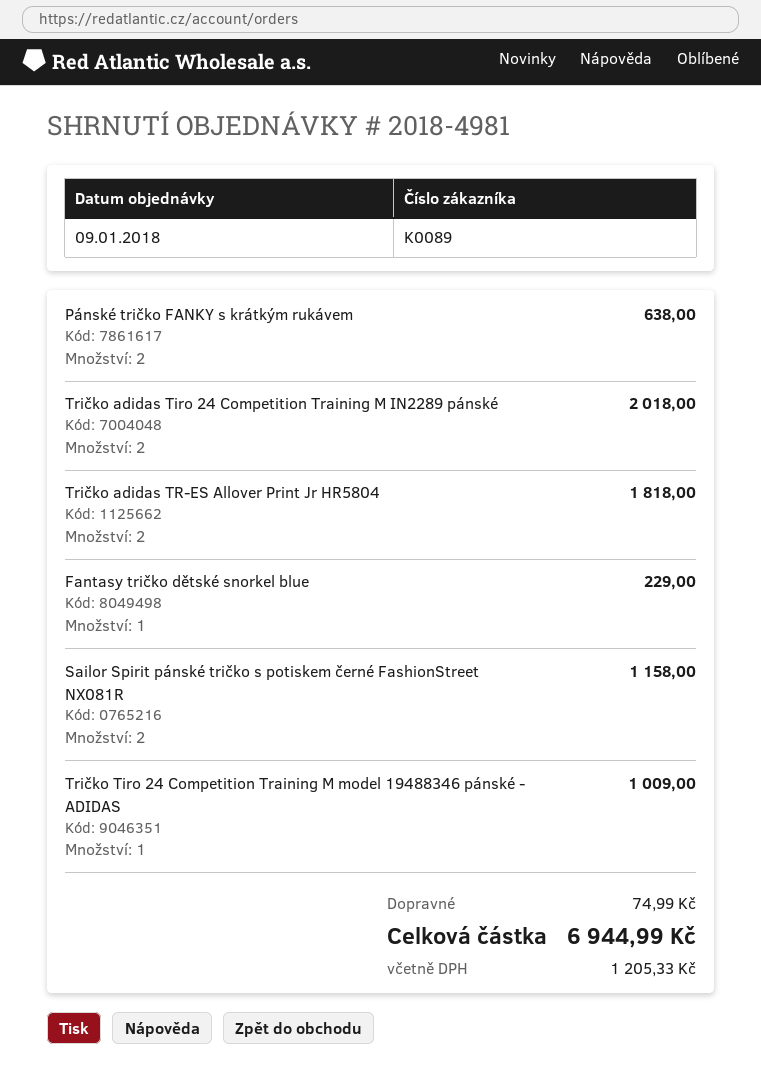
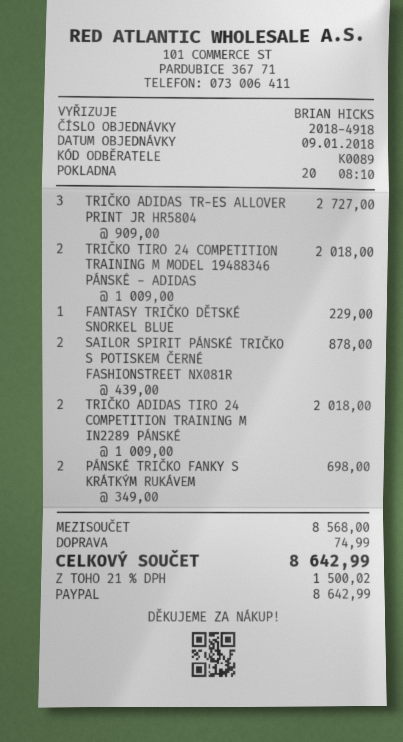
order number: 2018-4981 -> 2018-4918
Pánské tričko FANKY s krátkým rukávem: 2 for 638.00 -> 2 for 698.00
Tričko adidas TR-ES Allover Print Jr HR5804: 2 for 1818.00 -> 3 for 2727.00
Sailor Spirit pánské tričko s potiskem černé FashionStreet NX081R: 2 for 1158.00 -> 2 for 878.00
Tričko Tiro 24 Competition Training M model 19488346 pánské - ADIDAS: 1 for 1009.00 -> 2 for 2018.00
tax: 1205.33 -> 1500.02
total: 6944.99 -> 8642.99

